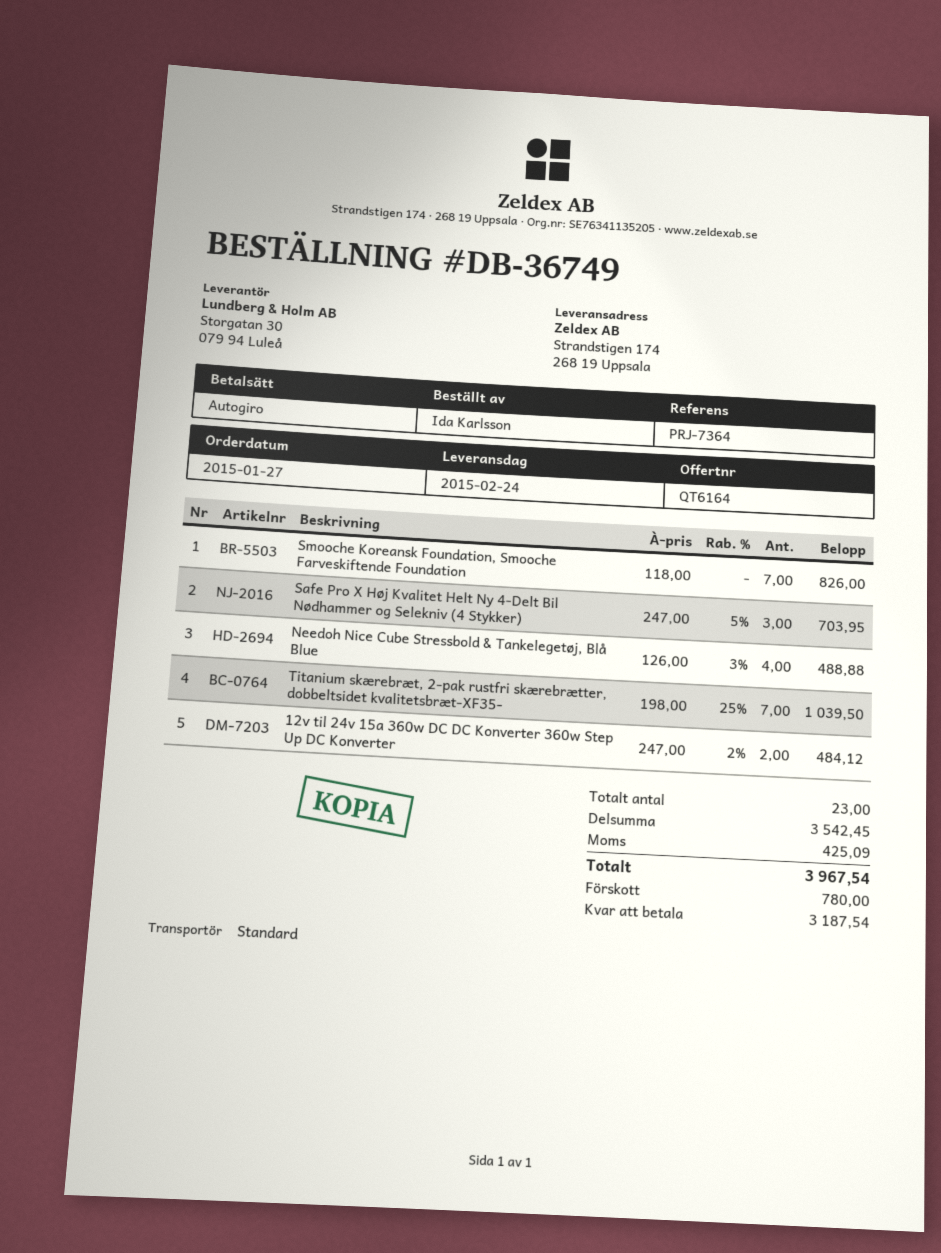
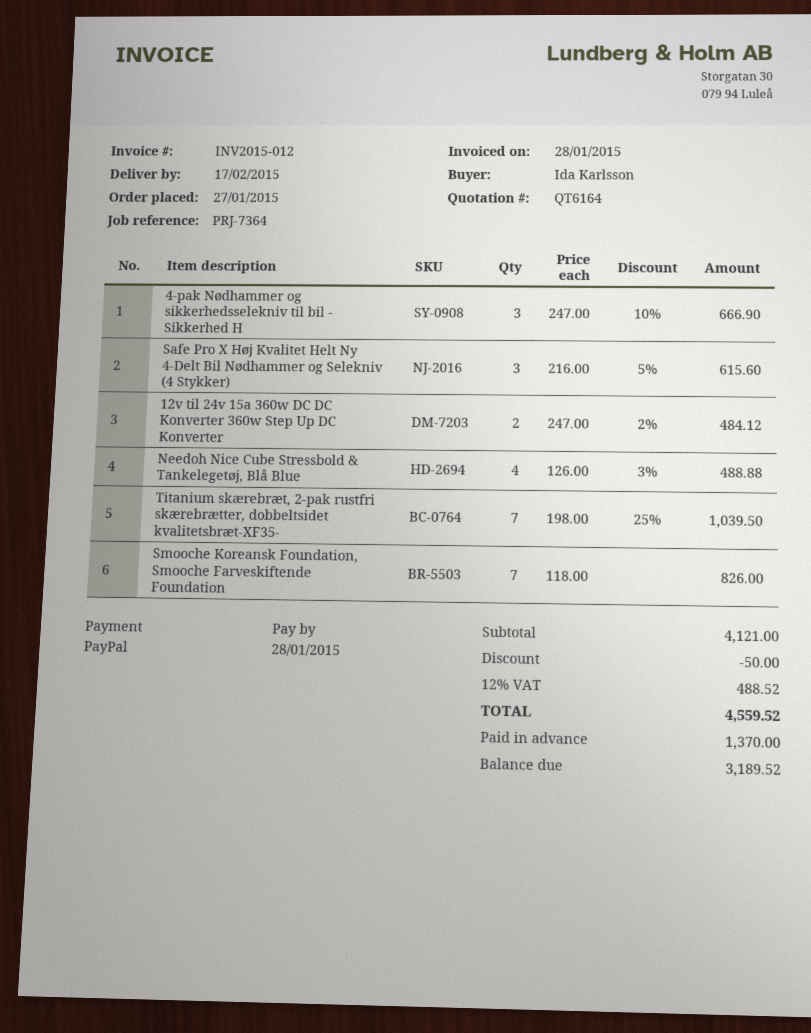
delivery date: 2015-02-24 -> 2015-02-17
payment method: direct debit -> PayPal
Safe Pro X Høj Kvalitet Helt Ny 4-Delt Bil Nødhammer og Selekniv (4 Stykker): 3 x 247.00 - 5% = 703.95 -> 3 x 216.00 - 5% = 615.60
4-pak Nødhammer og sikkerhedsselekniv til bil - Sikkerhed H: none -> 3 x 247.00 - 10% = 666.90
subtotal: 3542.45 -> 4121.00
discount: none -> 50.00
tax: 425.09 -> 488.52
total: 3967.54 -> 4559.52
deposit: 780.00 -> 1370.00
balance: 3187.54 -> 3189.52

